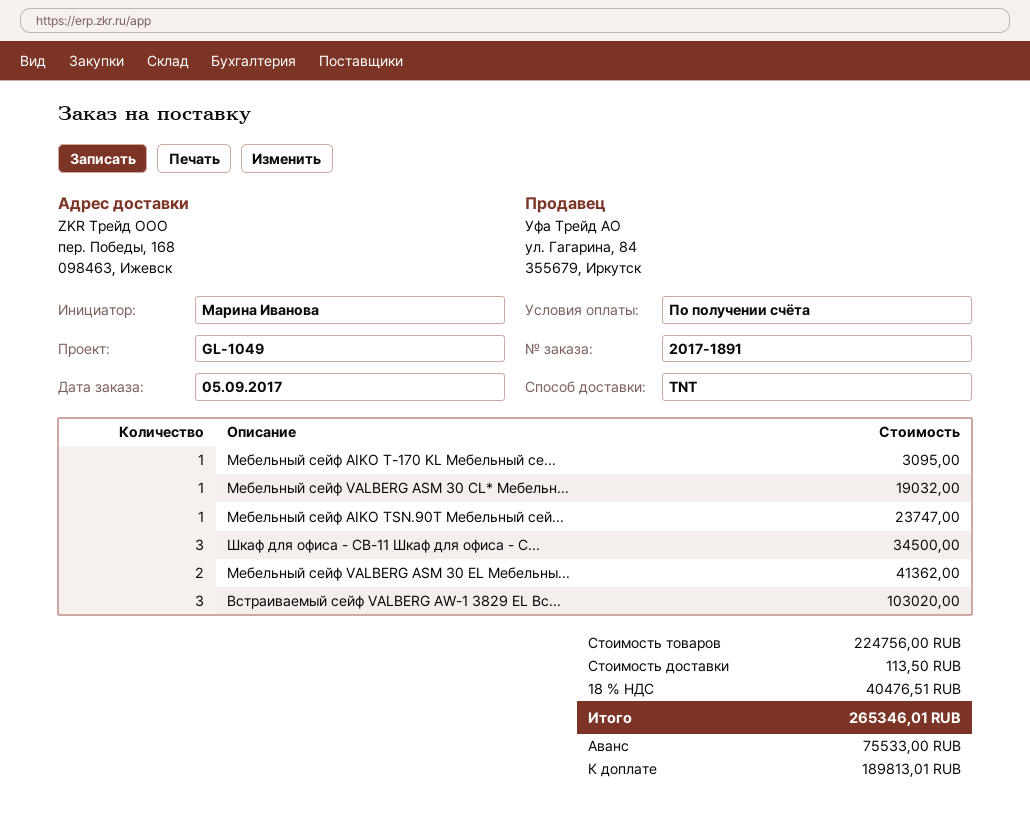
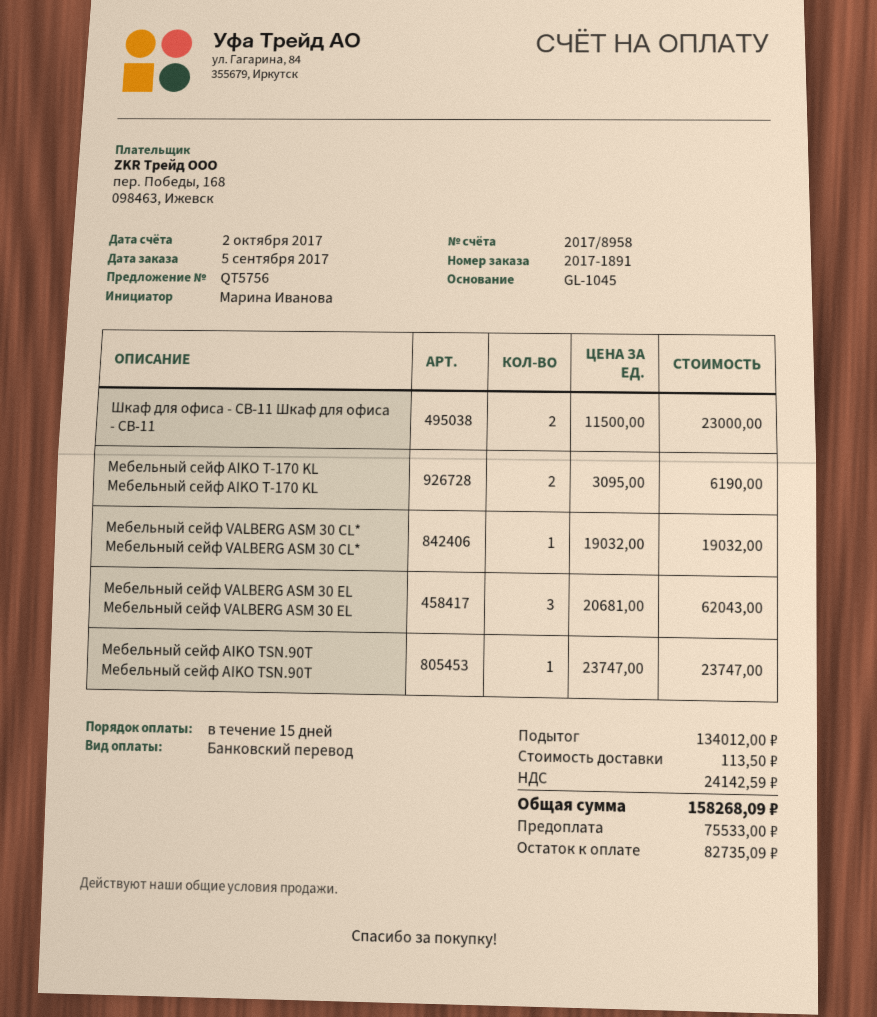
payment terms: on receipt -> 15 days
reference: GL-1049 -> GL-1045
Мебельный сейф AIKO T-170 KL Мебельный се...: 1 for 3095.00 -> 2 for 6190.00
Шкаф для офиса - СВ-11 Шкаф для офиса - С...: 3 for 34500.00 -> 2 for 23000.00
Мебельный сейф VALBERG ASM 30 EL Мебельны...: 2 for 41362.00 -> 3 for 62043.00
Встраиваемый сейф VALBERG AW-1 3829 EL Вс...: 3 for 103020.00 -> none
subtotal: 224756.00 -> 134012.00
tax: 40476.51 -> 24142.59
total: 265346.01 -> 158268.09
balance: 189813.01 -> 82735.09

